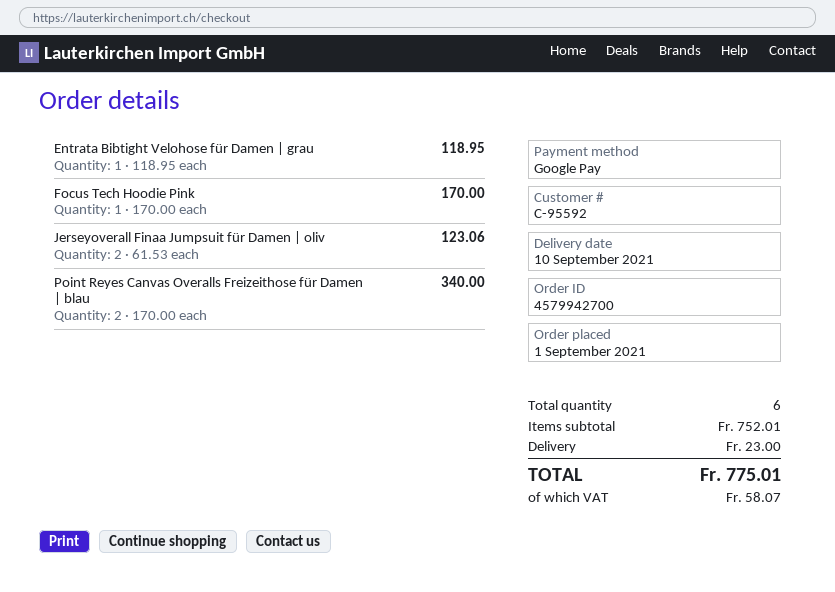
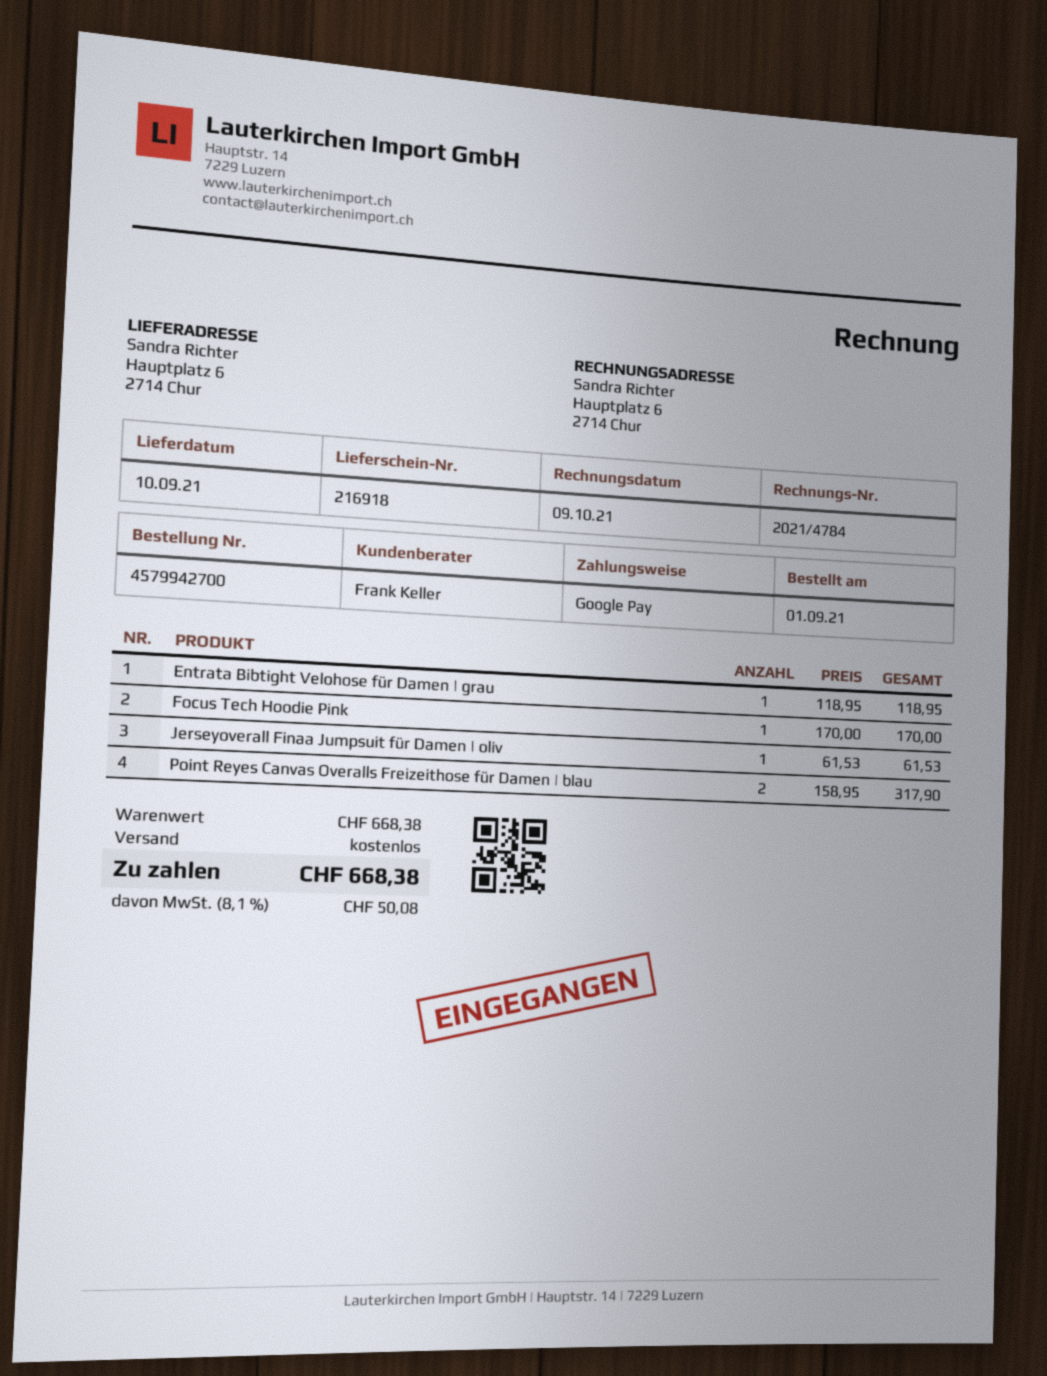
Jerseyoverall Finaa Jumpsuit für Damen | oliv: 2 x 61.53 = 123.06 -> 1 x 61.53 = 61.53
Point Reyes Canvas Overalls Freizeithose für Damen | blau: 2 x 170.00 = 340.00 -> 2 x 158.95 = 317.90
subtotal: 752.01 -> 668.38
shipping: 23.00 -> 0.00
tax: 58.07 -> 50.08
total: 775.01 -> 668.38

